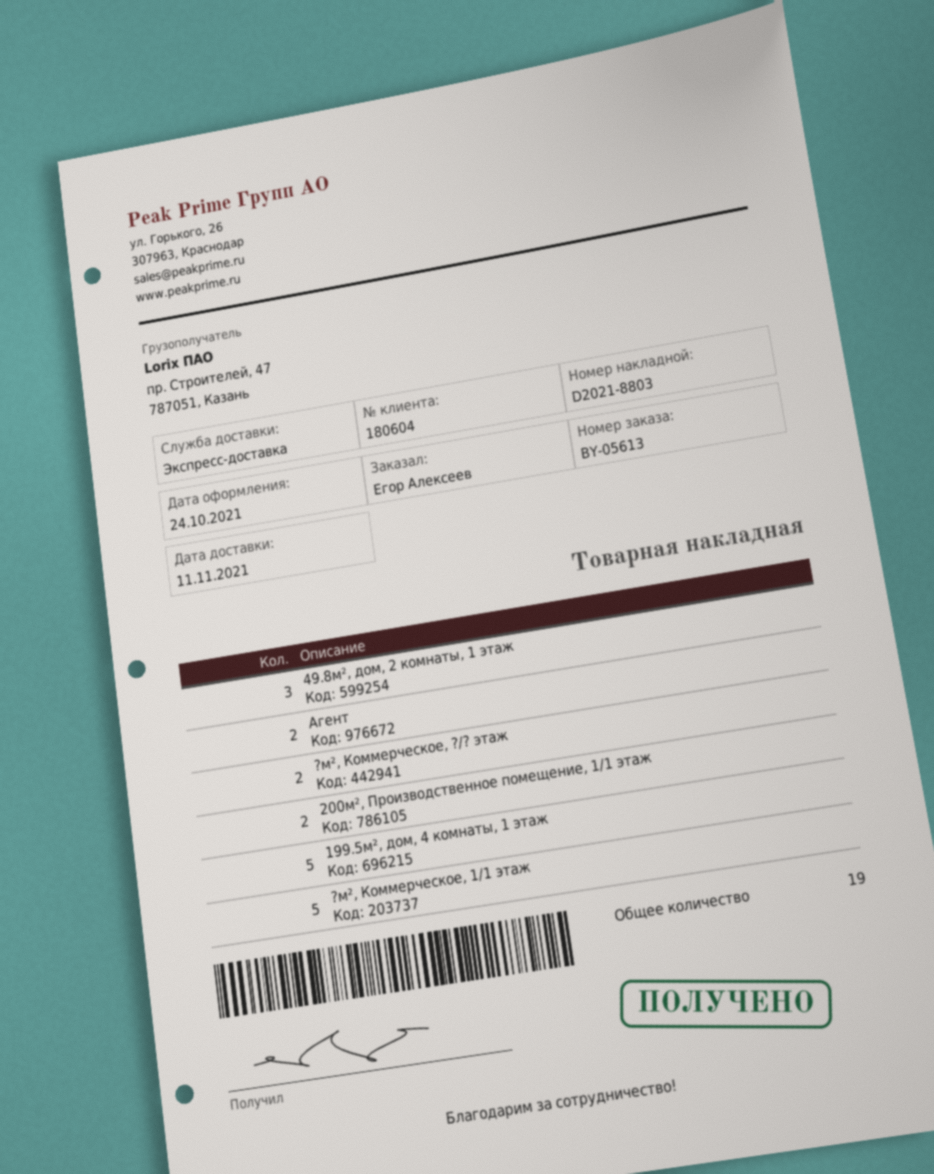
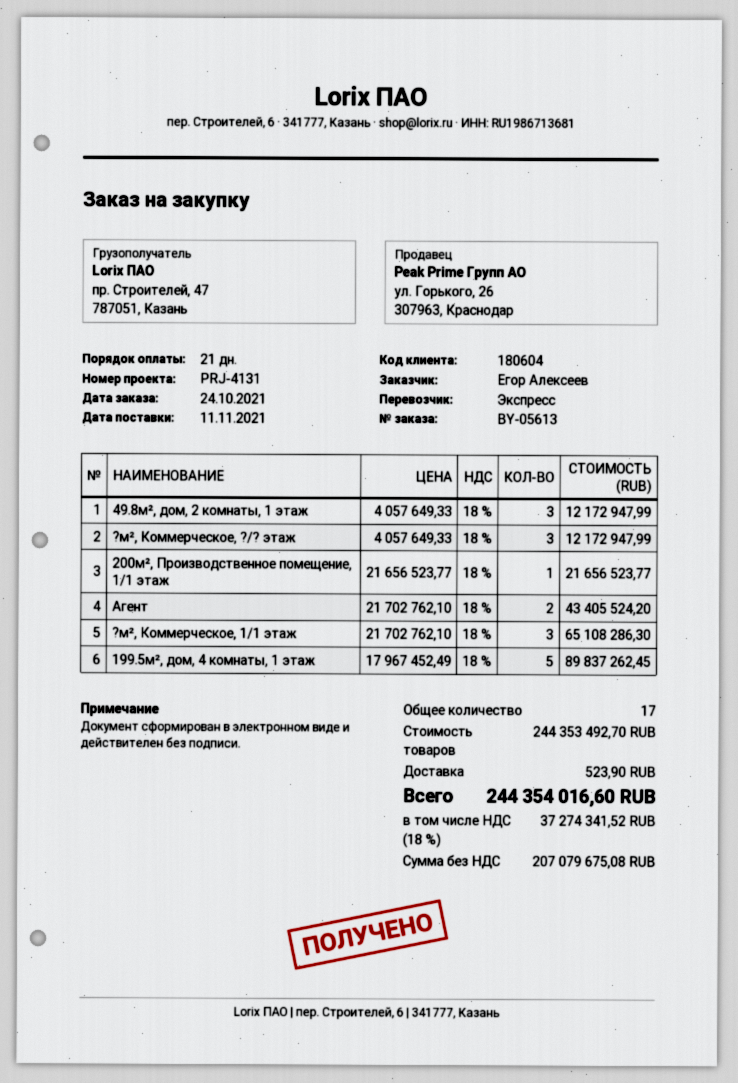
?м², Коммерческое, ?/? этаж: 2 -> 3
200м², Производственное помещение, 1/1 этаж: 2 -> 1
?м², Коммерческое, 1/1 этаж: 5 -> 3
total quantity: 19 -> 17

